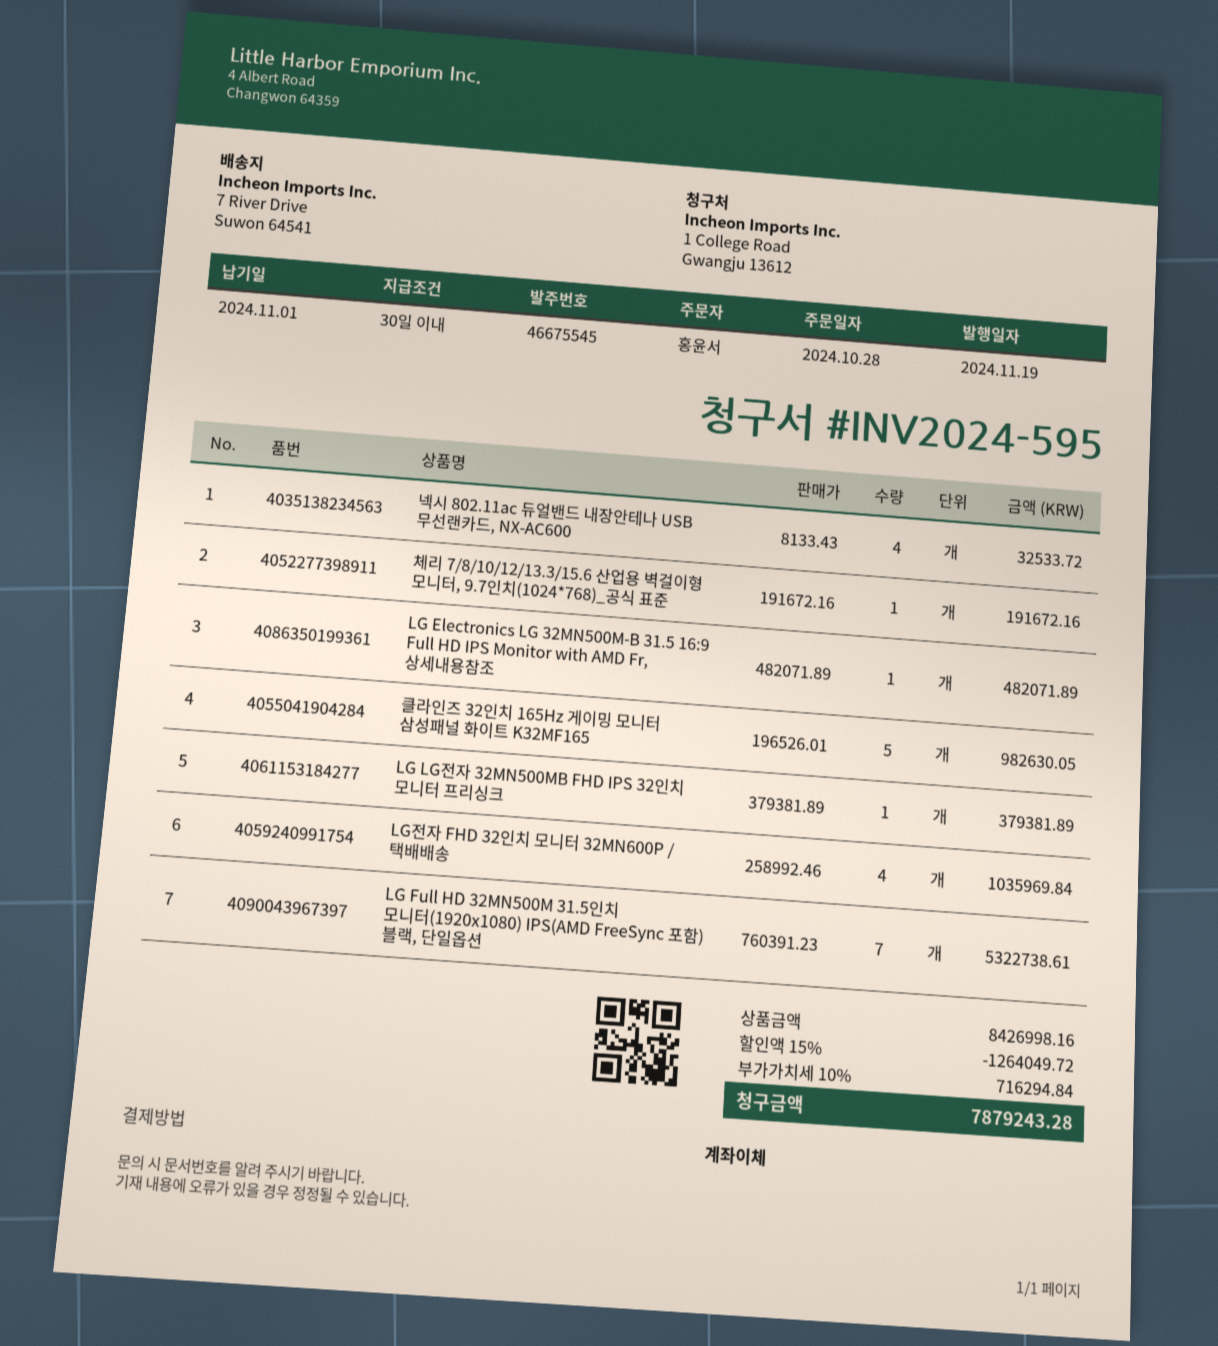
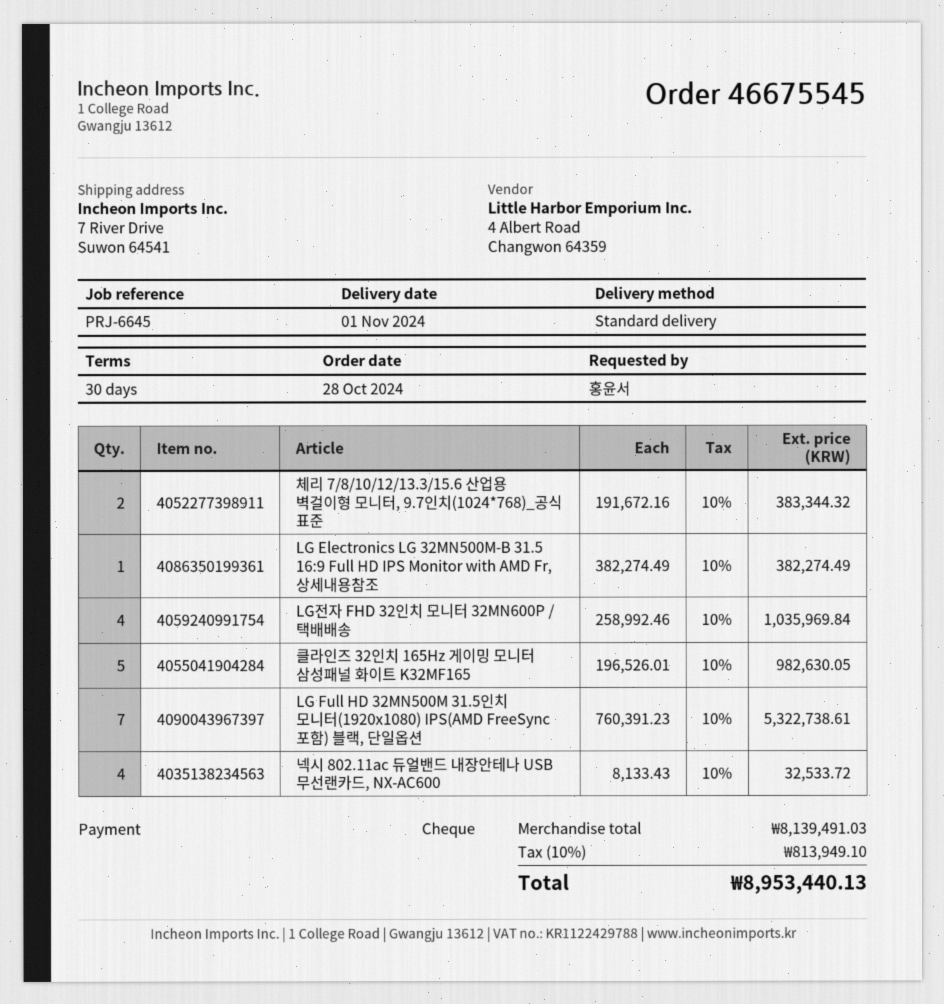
payment method: bank transfer -> cheque
체리 7/8/10/12/13.3/15.6 산업용 벽걸이형 모니터, 9.7인치(1024*768)_공식 표준: 1 x 191672.16 = 191672.16 -> 2 x 191672.16 = 383344.32
LG Electronics LG 32MN500M-B 31.5 16:9 Full HD IPS Monitor with AMD Fr, 상세내용참조: 1 x 482071.89 = 482071.89 -> 1 x 382274.49 = 382274.49
LG LG전자 32MN500MB FHD IPS 32인치 모니터 프리싱크: 1 x 379381.89 = 379381.89 -> none
subtotal: 8426998.16 -> 8139491.03
discount: 15% = 1264049.72 -> none
tax: 10% = 716294.84 -> 10% = 813949.10
total: 7879243.28 -> 8953440.13

